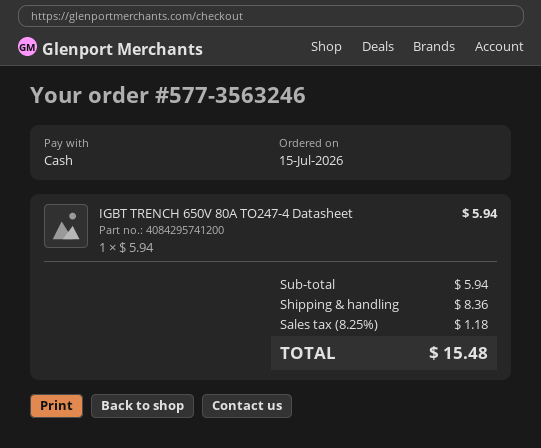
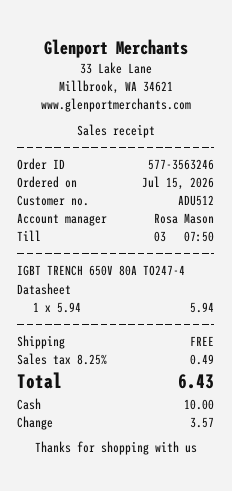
shipping: 8.36 -> 0.00
tax: 8.25% = 1.18 -> 8.25% = 0.49
total: 15.48 -> 6.43

